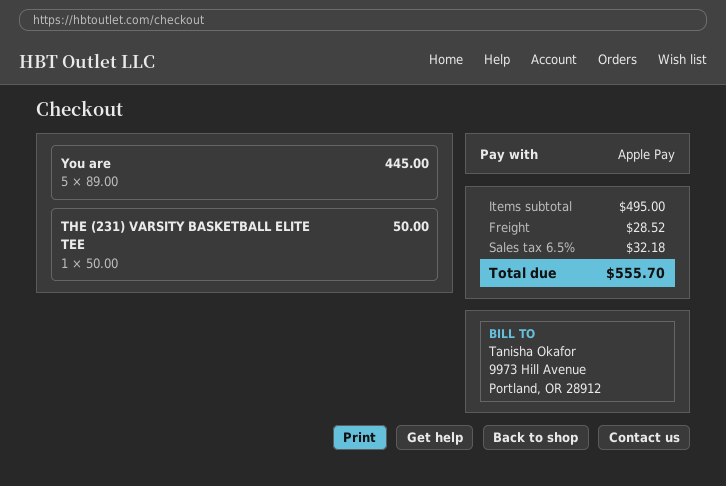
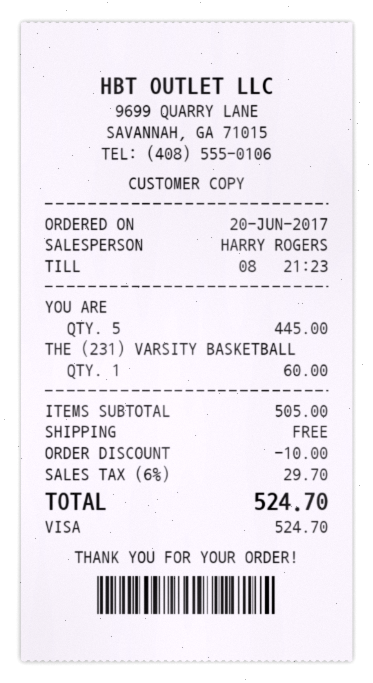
payment method: Apple Pay -> Visa
THE (231) VARSITY BASKETBALL ELITE TEE: 1 for 50.00 -> 1 for 60.00
subtotal: 495.00 -> 505.00
discount: none -> 10.00
shipping: 28.52 -> 0.00
tax: 6.5% = 32.18 -> 6% = 29.70
total: 555.70 -> 524.70

